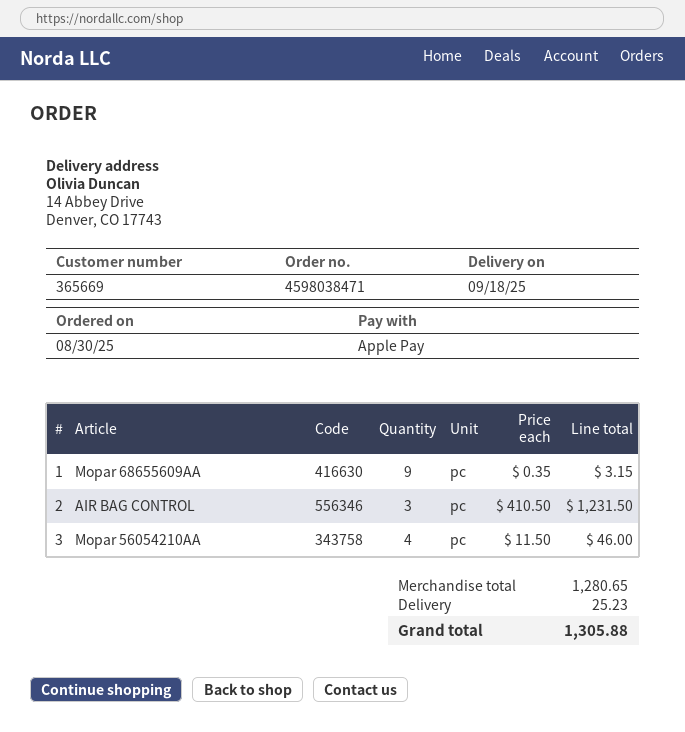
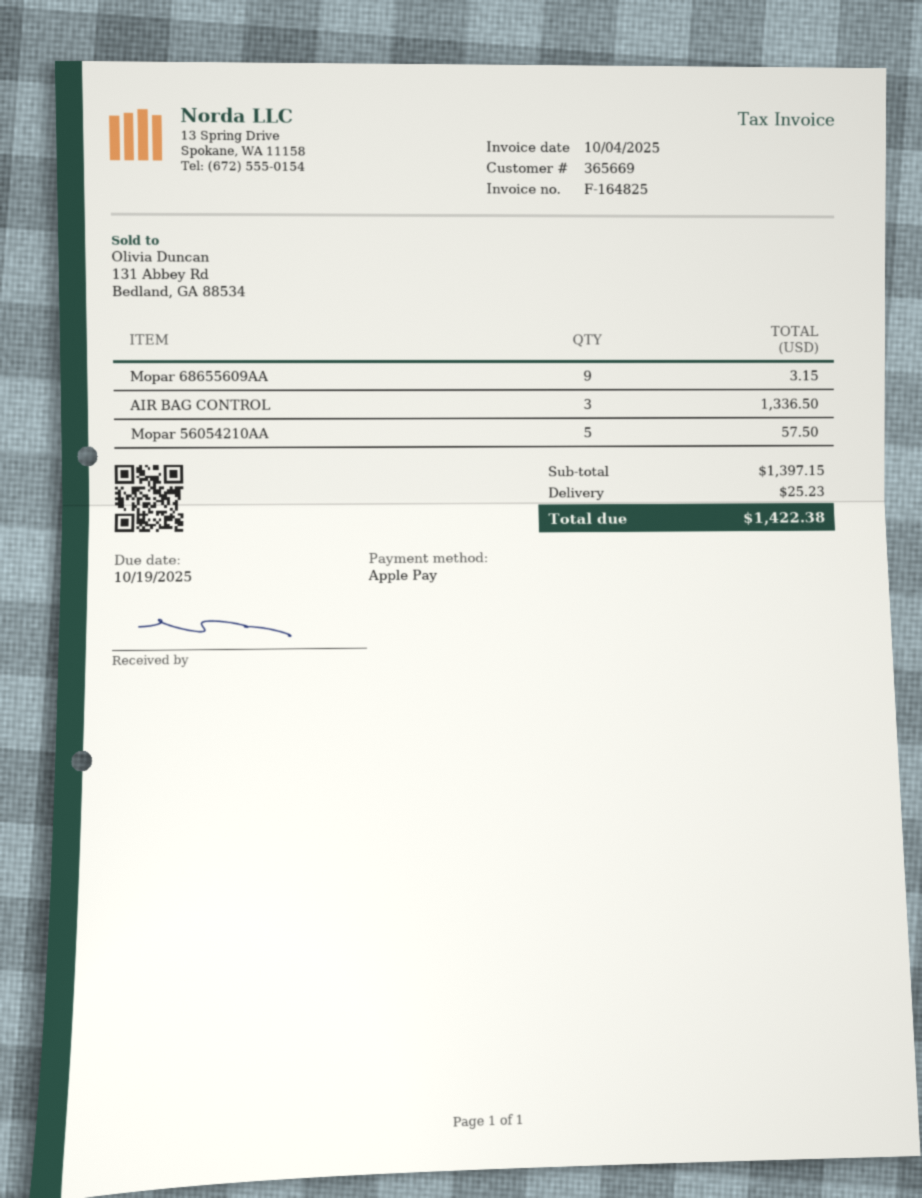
AIR BAG CONTROL: 3 for 1231.50 -> 3 for 1336.50
Mopar 56054210AA: 4 for 46.00 -> 5 for 57.50
subtotal: 1280.65 -> 1397.15
total: 1305.88 -> 1422.38

